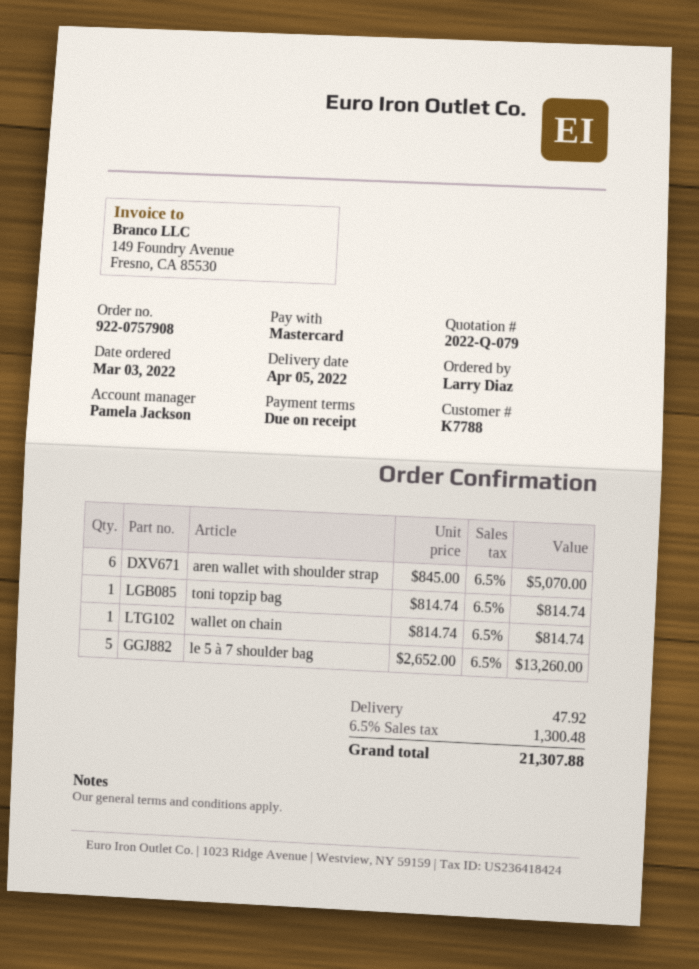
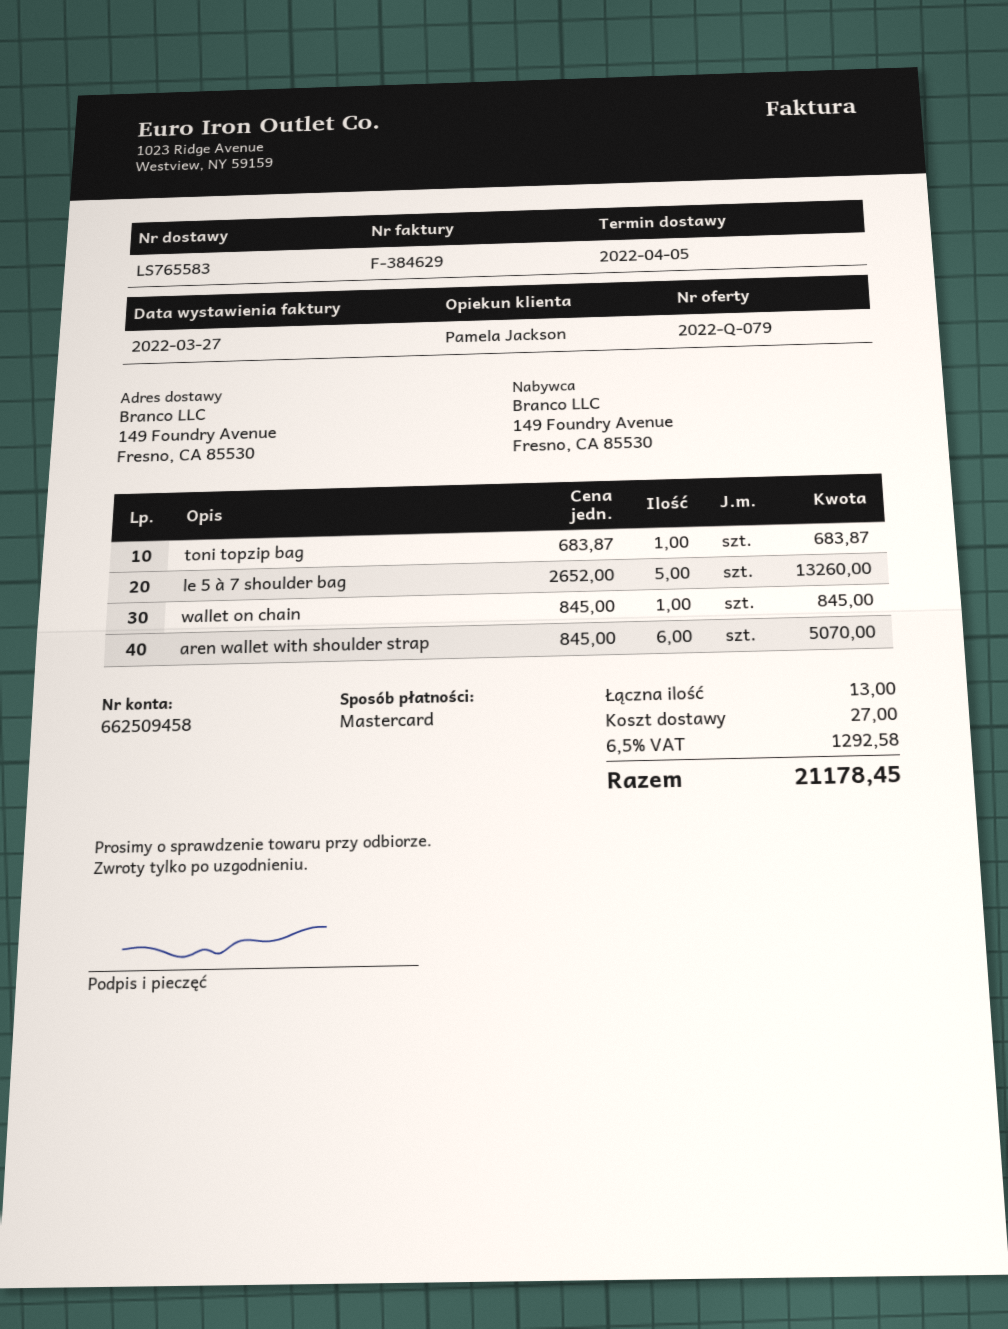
toni topzip bag: 1 x 814.74 = 814.74 -> 1 x 683.87 = 683.87
wallet on chain: 1 x 814.74 = 814.74 -> 1 x 845.00 = 845.00
shipping: 47.92 -> 27.00
tax: 6.5% = 1300.48 -> 6.5% = 1292.58
total: 21307.88 -> 21178.45

